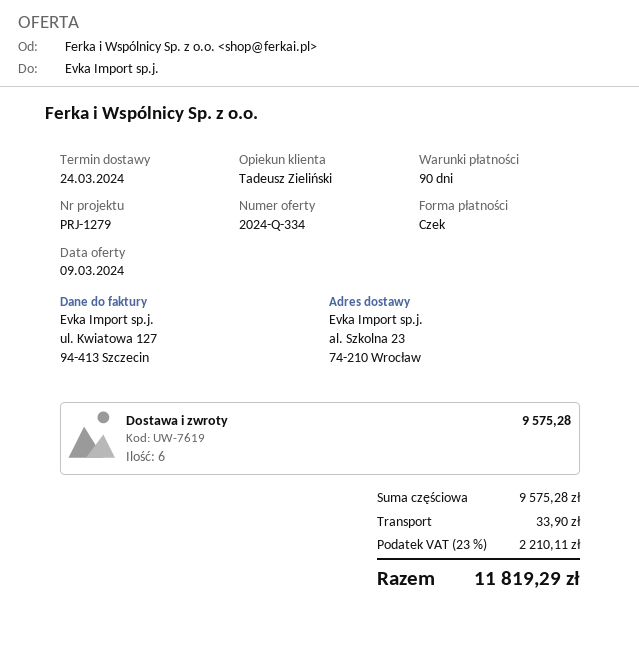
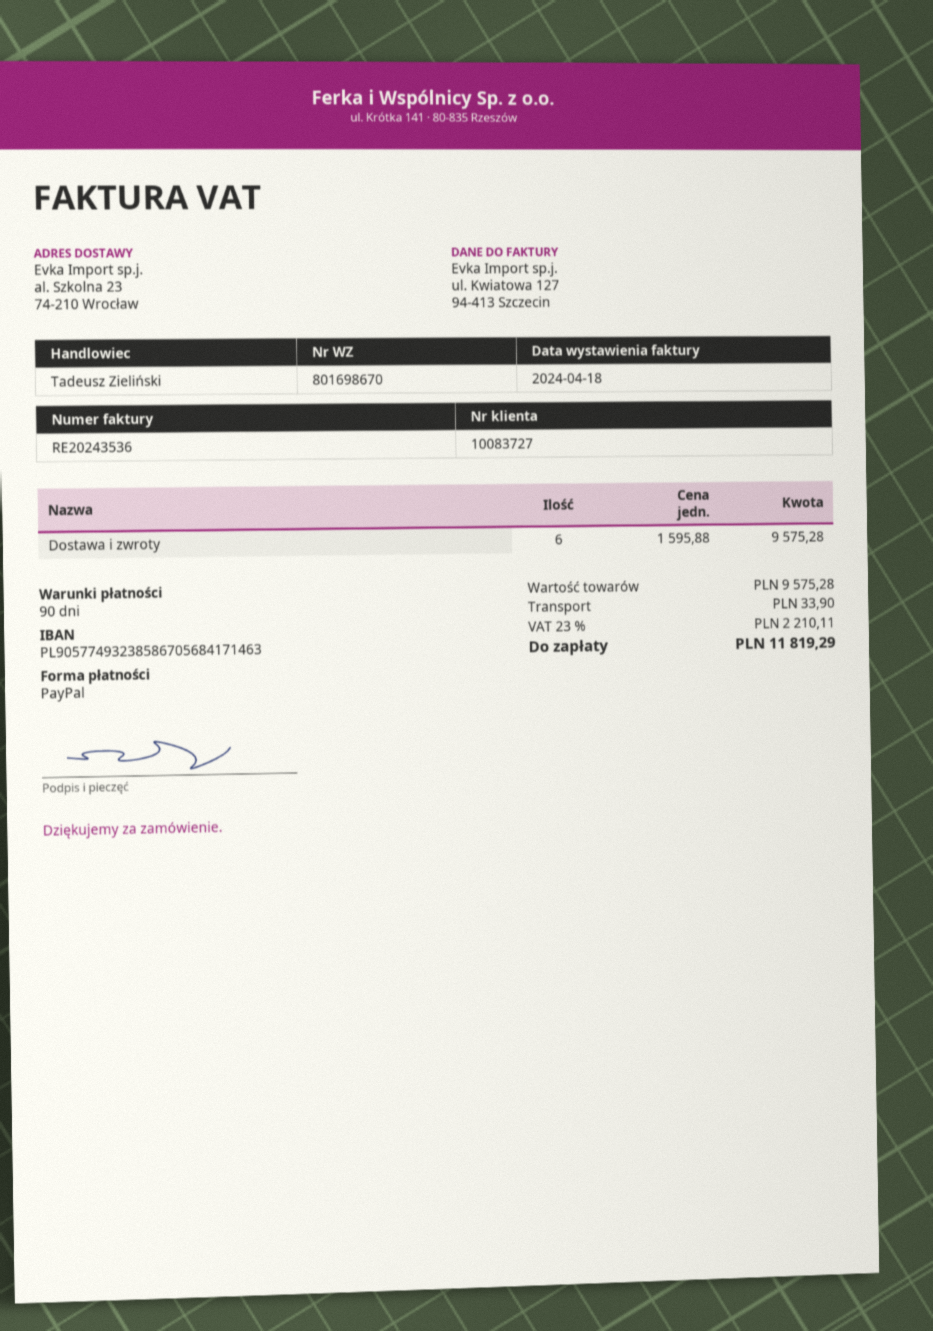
payment method: cheque -> PayPal

